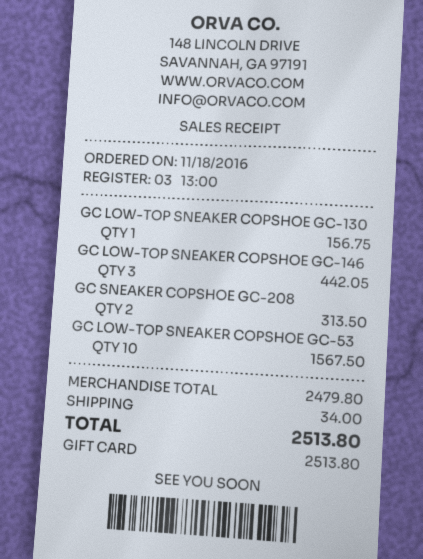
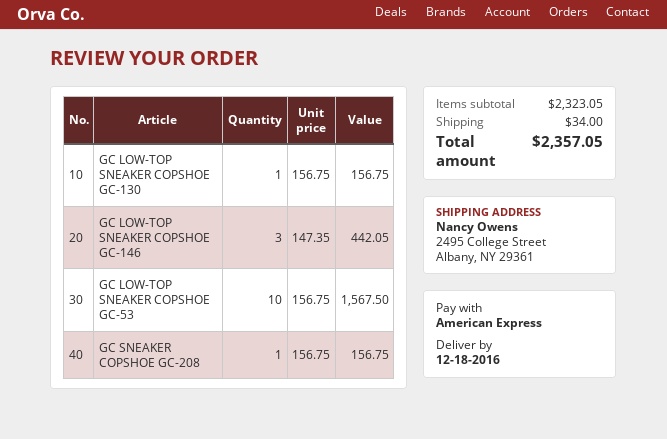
payment method: gift card -> American Express
GC SNEAKER COPSHOE GC-208: 2 for 313.50 -> 1 for 156.75
subtotal: 2479.80 -> 2323.05
total: 2513.80 -> 2357.05

